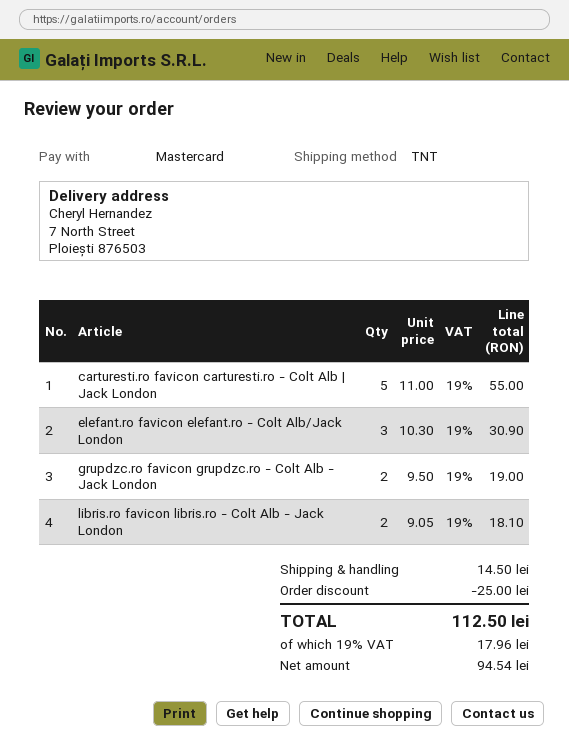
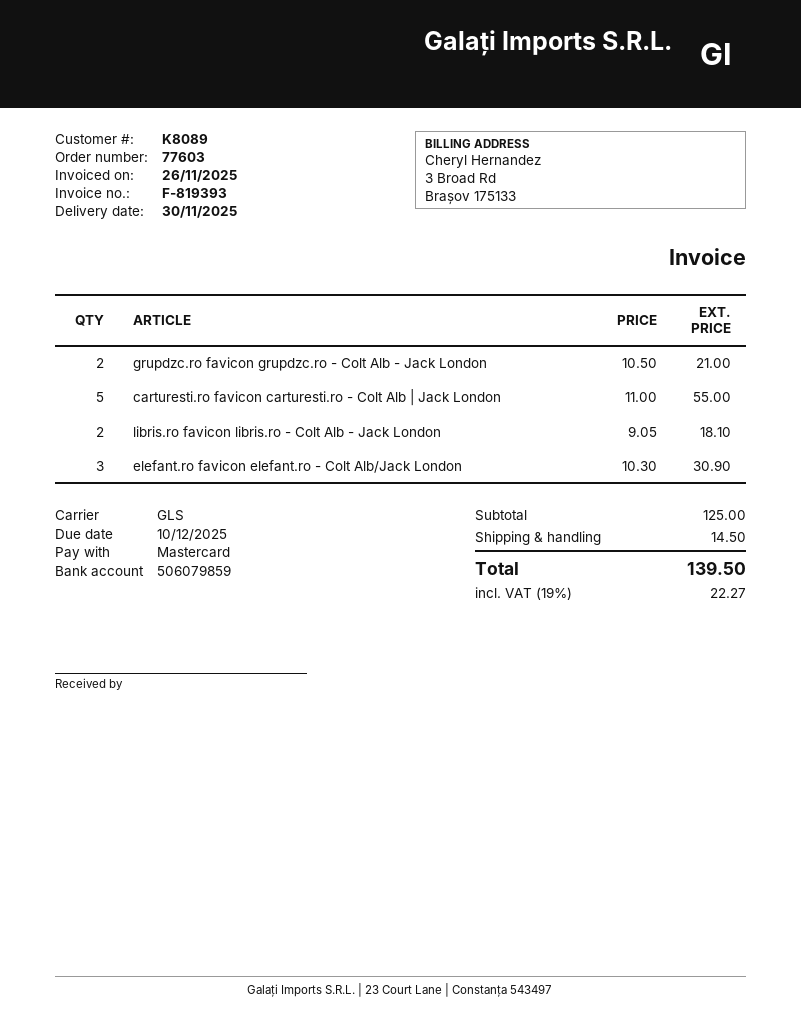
shipping method: TNT -> GLS
grupdzc.ro favicon grupdzc.ro - Colt Alb - Jack London: 2 x 9.50 = 19.00 -> 2 x 10.50 = 21.00
discount: 25.00 -> none
tax: 19% = 17.96 -> 19% = 22.27
total: 112.50 -> 139.50

